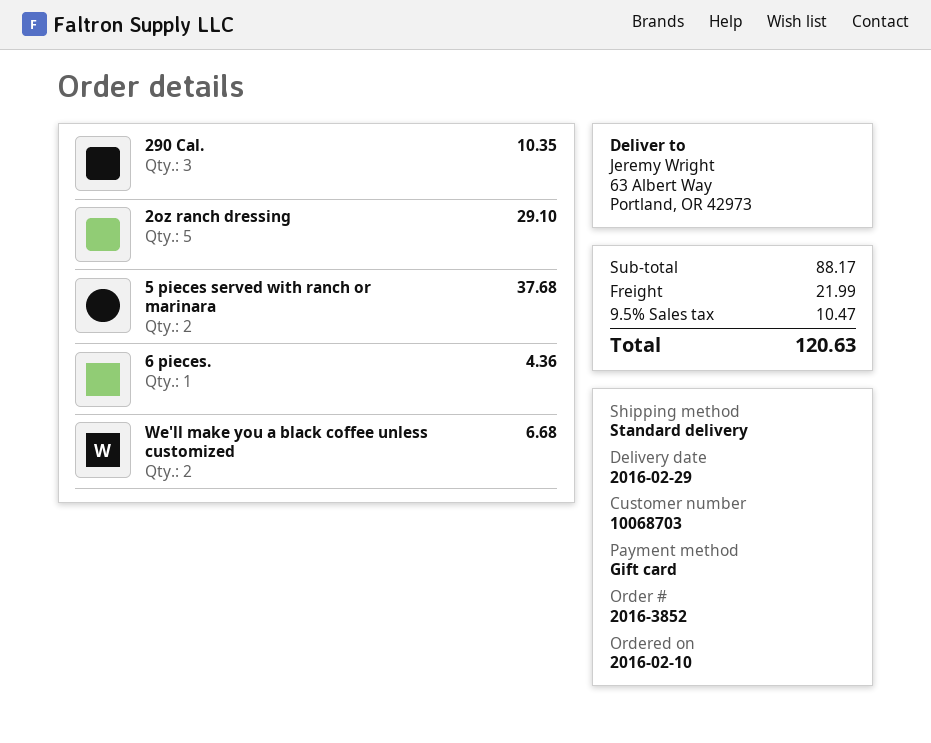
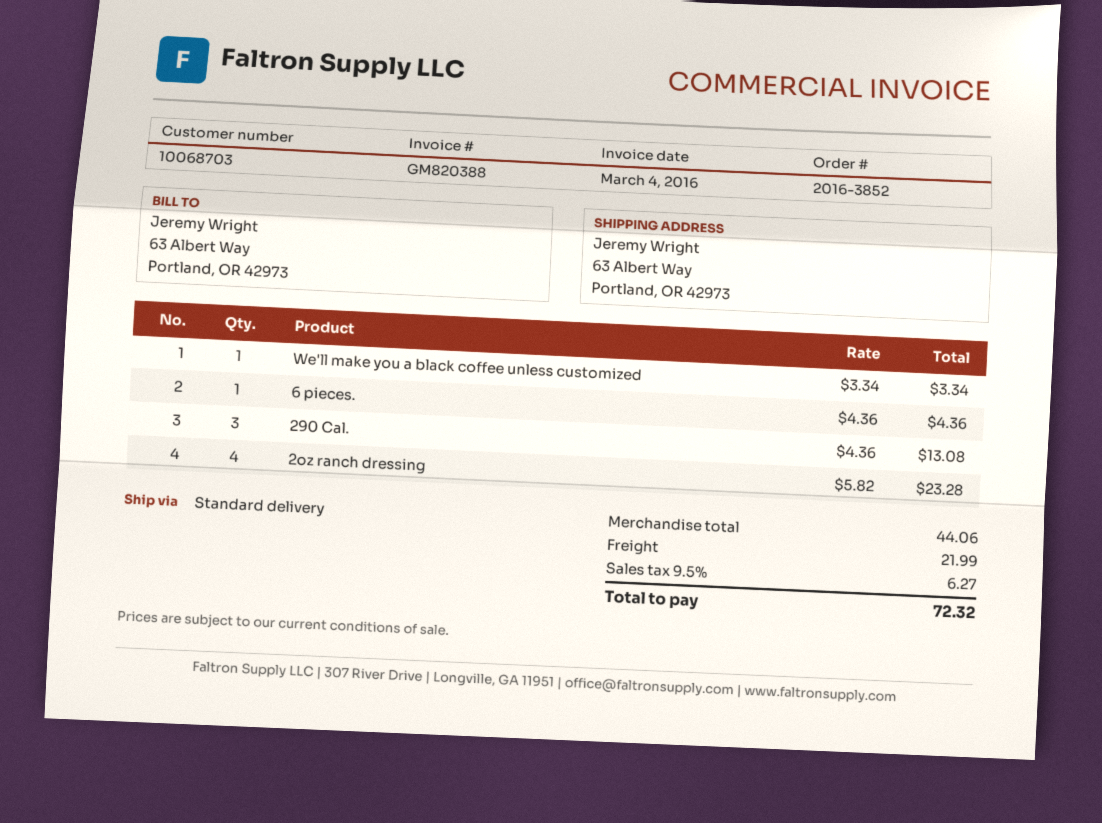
290 Cal.: 3 for 10.35 -> 3 for 13.08
2oz ranch dressing: 5 for 29.10 -> 4 for 23.28
5 pieces served with ranch or marinara: 2 for 37.68 -> none
We'll make you a black coffee unless customized: 2 for 6.68 -> 1 for 3.34
subtotal: 88.17 -> 44.06
tax: 9.5% = 10.47 -> 9.5% = 6.27
total: 120.63 -> 72.32

